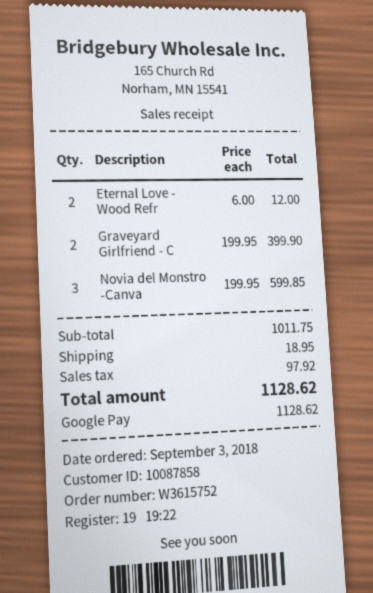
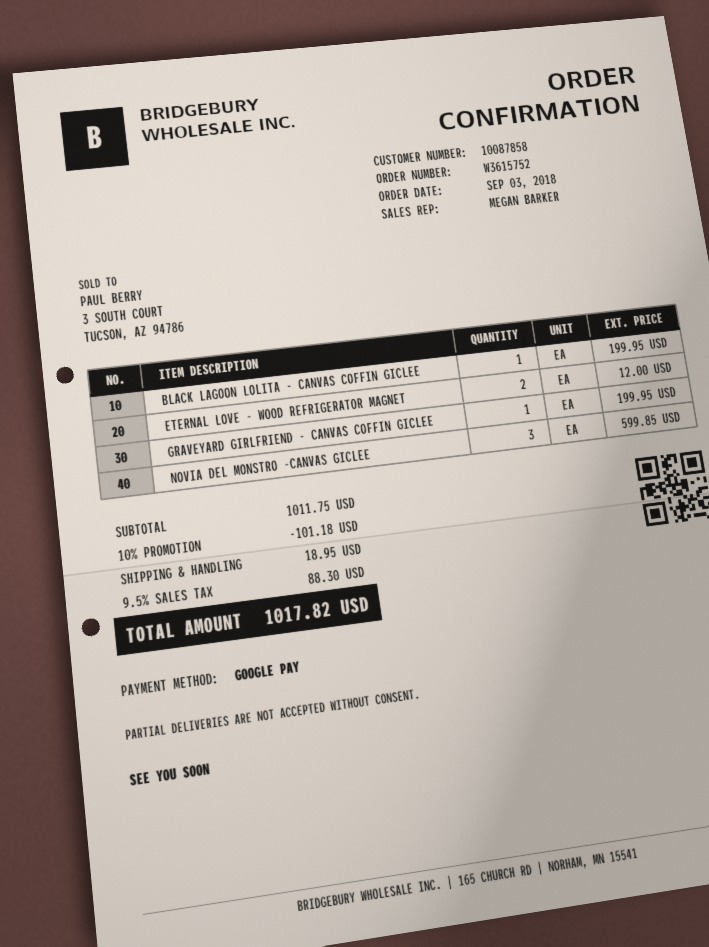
Graveyard Girlfriend - C: 2 for 399.90 -> 1 for 199.95
BLACK LAGOON LOLITA - CANVAS COFFIN GICLEE: none -> 1 for 199.95
discount: none -> 10% = 101.18
tax: 97.92 -> 88.30
total: 1128.62 -> 1017.82

